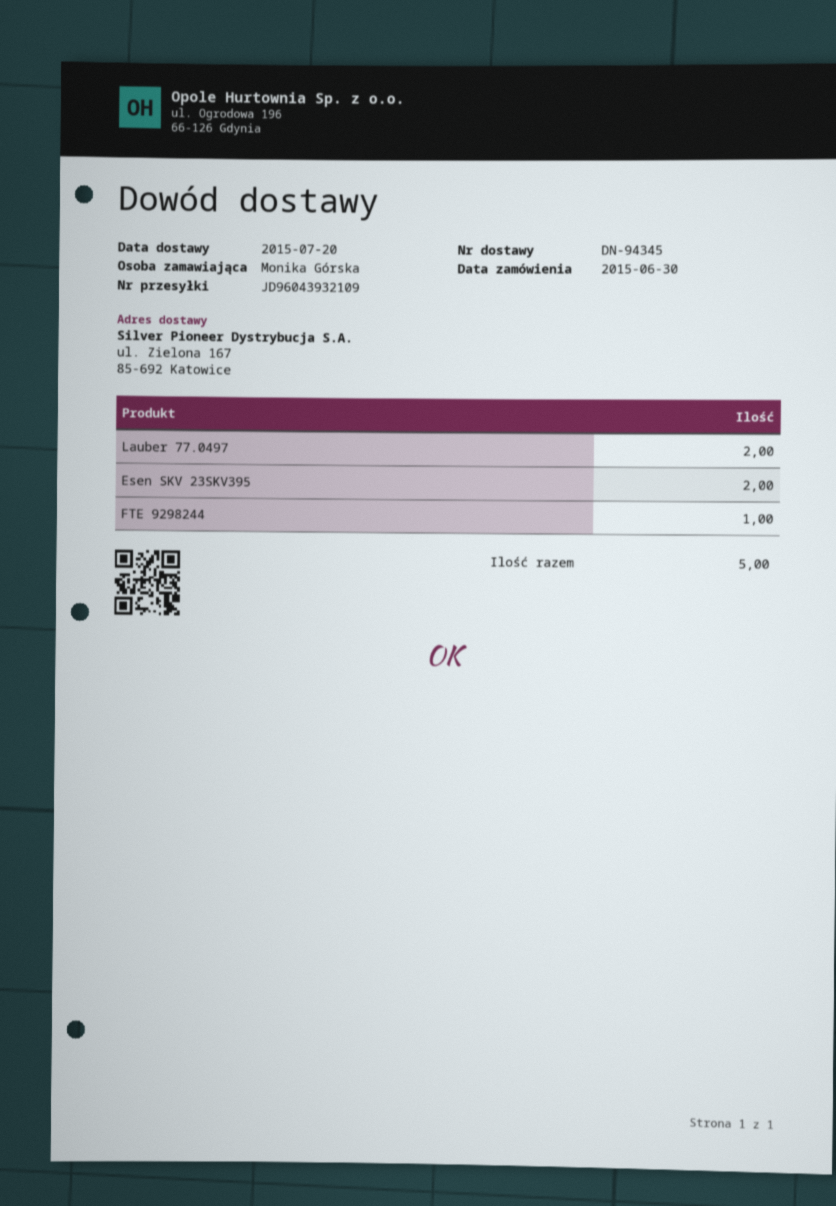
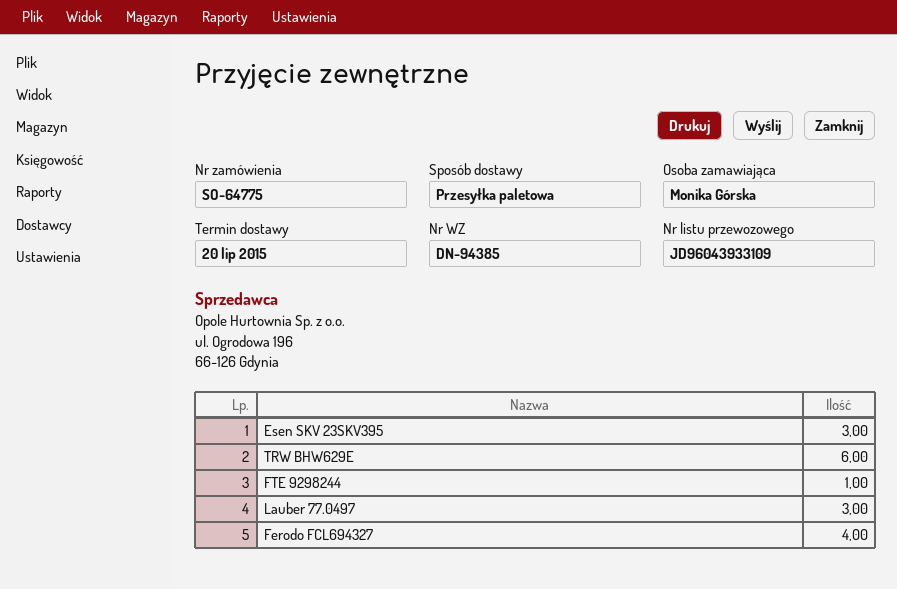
delivery note number: DN-94345 -> DN-94385
tracking number: JD96043932109 -> JD96043933109
Lauber 77.0497: 2 -> 3
Esen SKV 23SKV395: 2 -> 3
TRW BHW629E: none -> 6
Ferodo FCL694327: none -> 4

